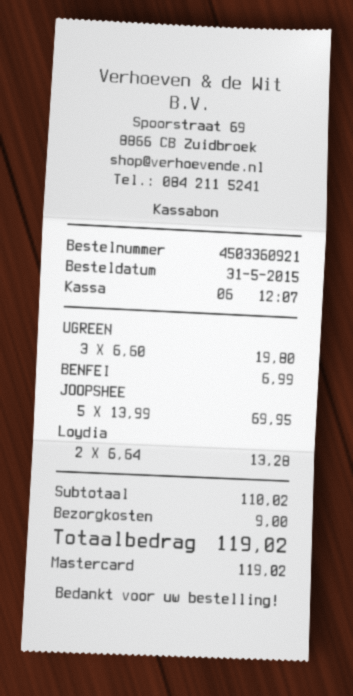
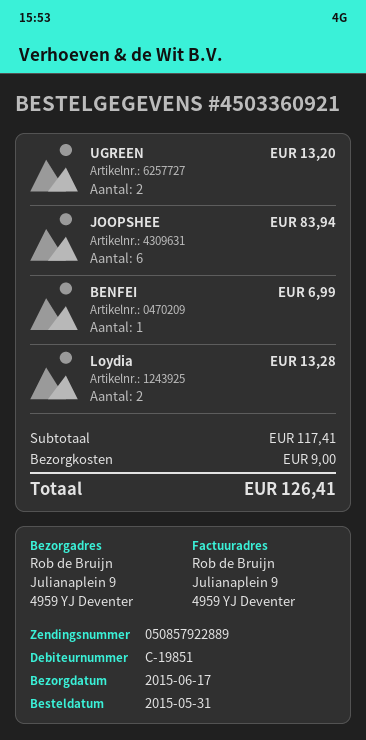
UGREEN: 3 for 19.80 -> 2 for 13.20
JOOPSHEE: 5 for 69.95 -> 6 for 83.94
subtotal: 110.02 -> 117.41
total: 119.02 -> 126.41

